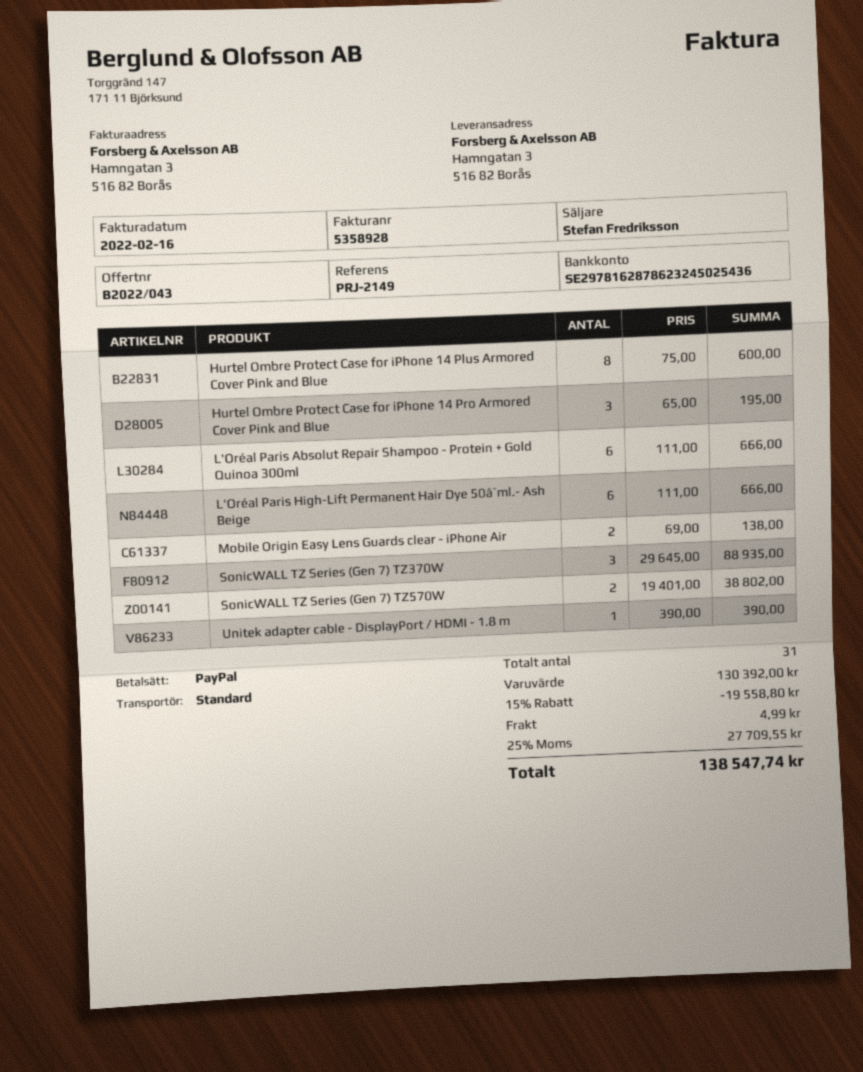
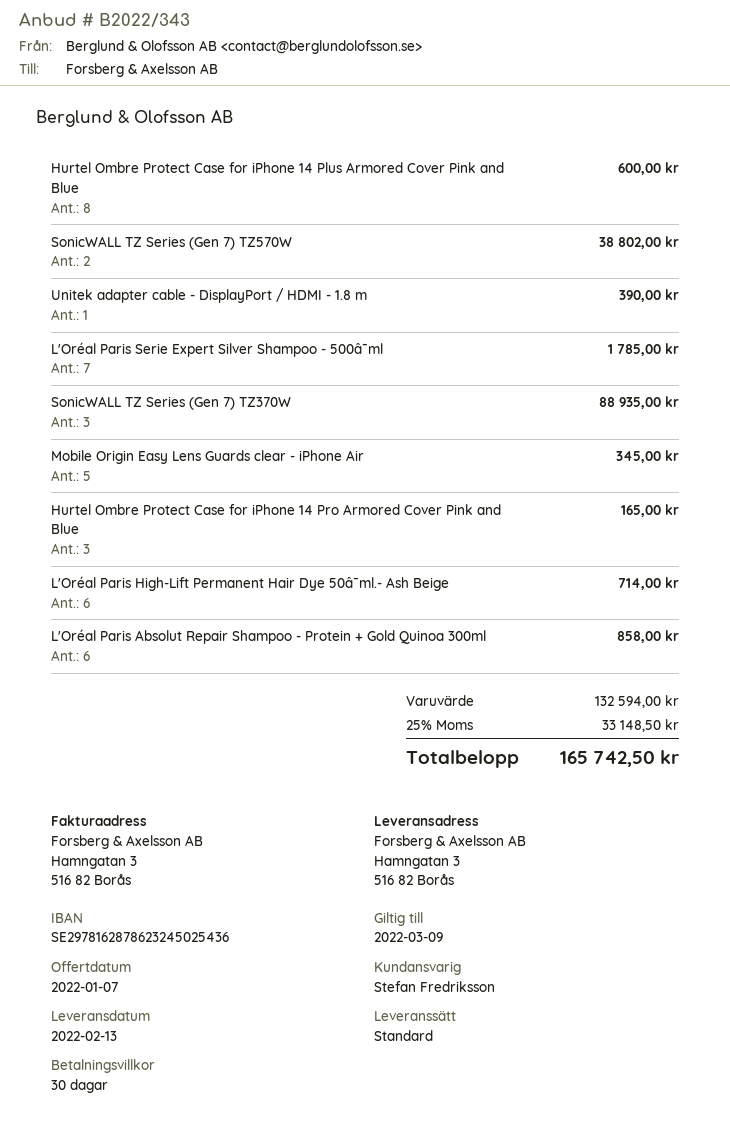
quote number: B2022/043 -> B2022/343
Hurtel Ombre Protect Case for iPhone 14 Pro Armored Cover Pink and Blue: 3 for 195.00 -> 3 for 165.00
L'Oréal Paris Absolut Repair Shampoo - Protein + Gold Quinoa 300ml: 6 for 666.00 -> 6 for 858.00
L'Oréal Paris High-Lift Permanent Hair Dye 50â¯ml.- Ash Beige: 6 for 666.00 -> 6 for 714.00
Mobile Origin Easy Lens Guards clear - iPhone Air: 2 for 138.00 -> 5 for 345.00
L'Oréal Paris Serie Expert Silver Shampoo - 500â¯ml: none -> 7 for 1785.00
subtotal: 130392.00 -> 132594.00
discount: 15% = 19558.80 -> none
shipping: 4.99 -> none
tax: 25% = 27709.55 -> 25% = 33148.50
total: 138547.74 -> 165742.50

